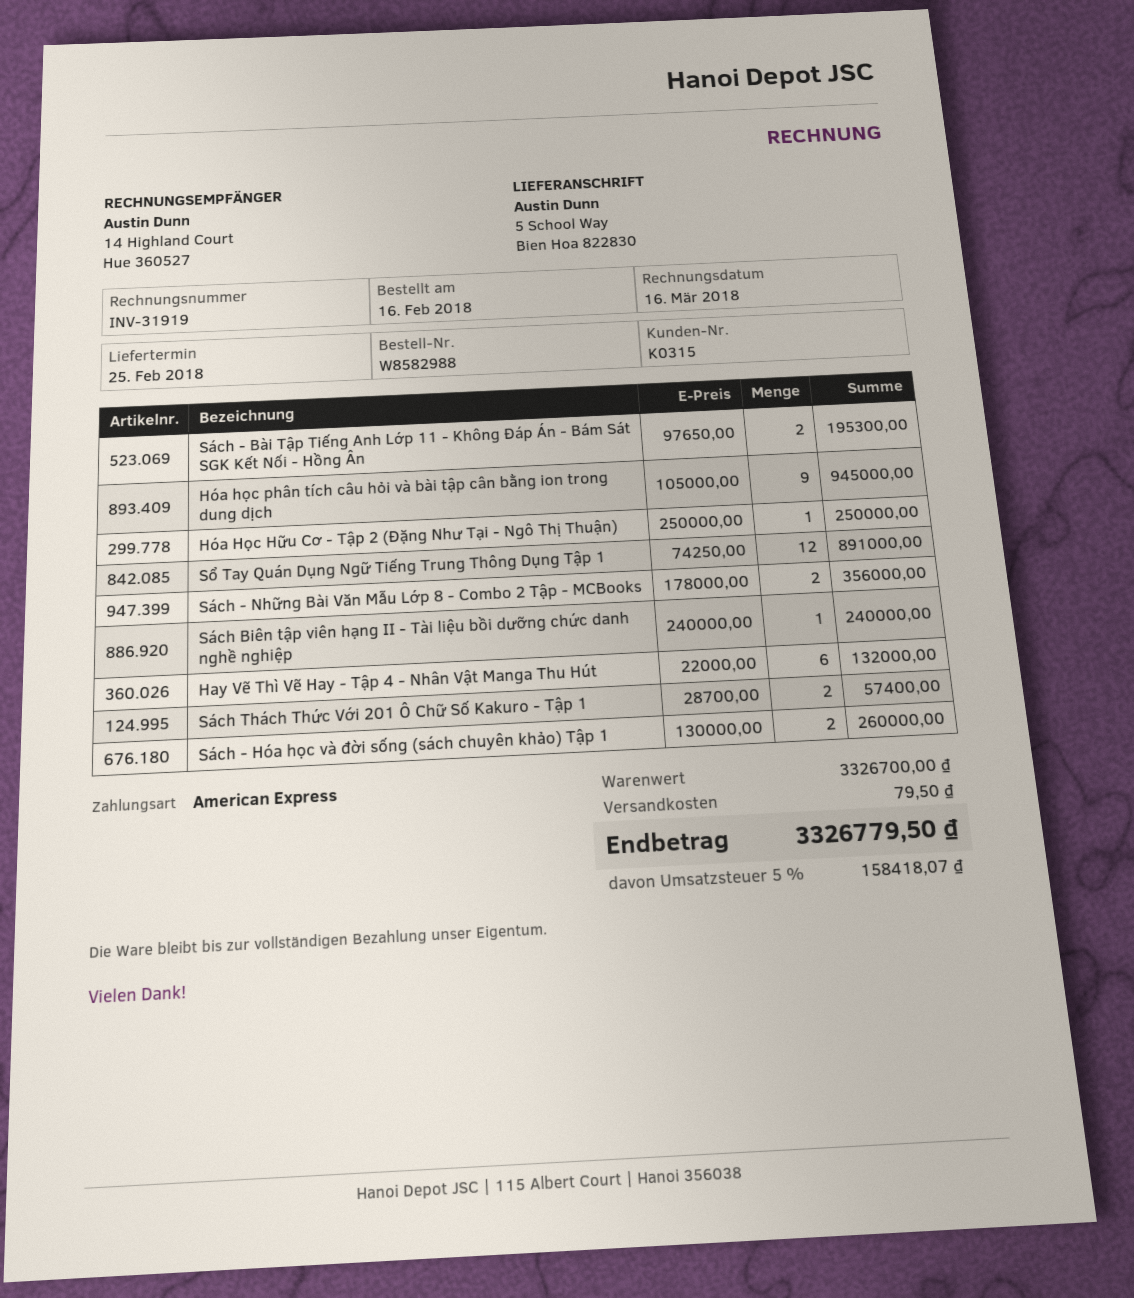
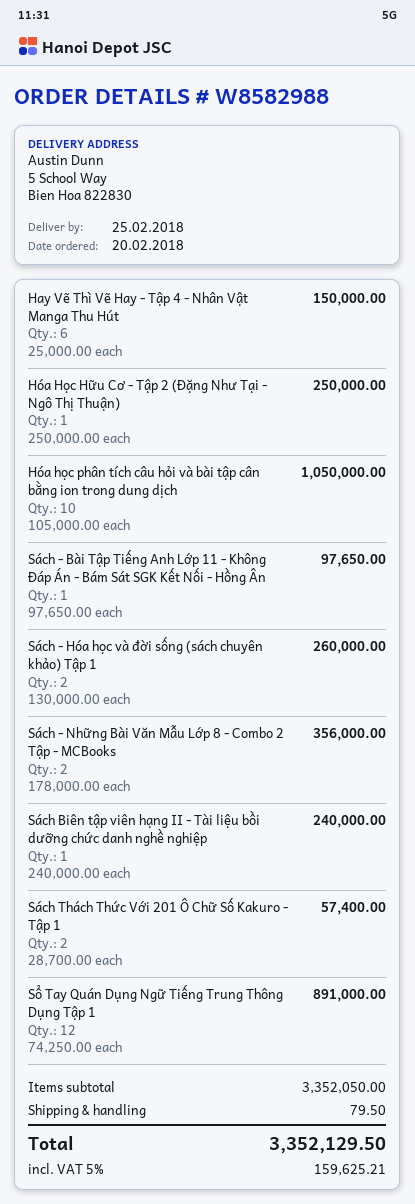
order date: 2018-02-16 -> 2018-02-20
Sách - Bài Tập Tiếng Anh Lớp 11 - Không Đáp Án - Bám Sát SGK Kết Nối - Hồng Ân: 2 x 97650.00 = 195300.00 -> 1 x 97650.00 = 97650.00
Hóa học phân tích câu hỏi và bài tập cân bằng ion trong dung dịch: 9 x 105000.00 = 945000.00 -> 10 x 105000.00 = 1050000.00
Hay Vẽ Thì Vẽ Hay - Tập 4 - Nhân Vật Manga Thu Hút: 6 x 22000.00 = 132000.00 -> 6 x 25000.00 = 150000.00
subtotal: 3326700.00 -> 3352050.00
tax: 5% = 158418.07 -> 5% = 159625.21
total: 3326779.50 -> 3352129.50

